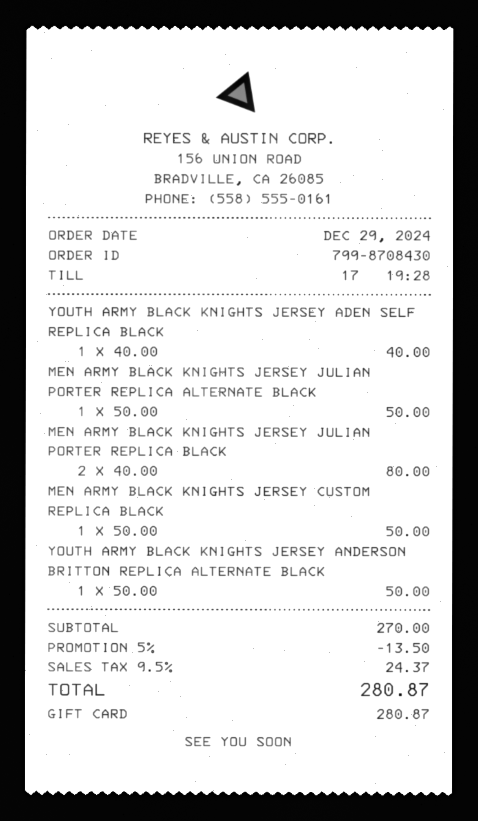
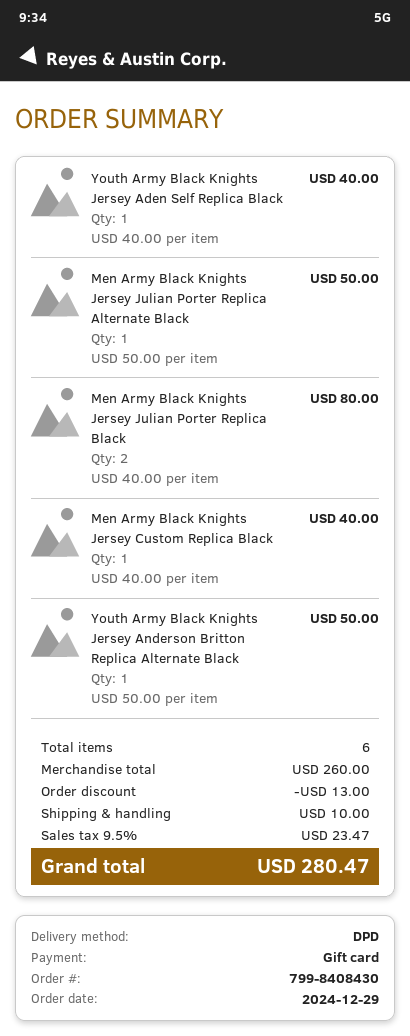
order number: 799-8708430 -> 799-8408430
MEN ARMY BLACK KNIGHTS JERSEY CUSTOM REPLICA BLACK: 1 x 50.00 = 50.00 -> 1 x 40.00 = 40.00
subtotal: 270.00 -> 260.00
discount: 13.50 -> 13.00
shipping: none -> 10.00
tax: 9.5% = 24.37 -> 9.5% = 23.47
total: 280.87 -> 280.47

